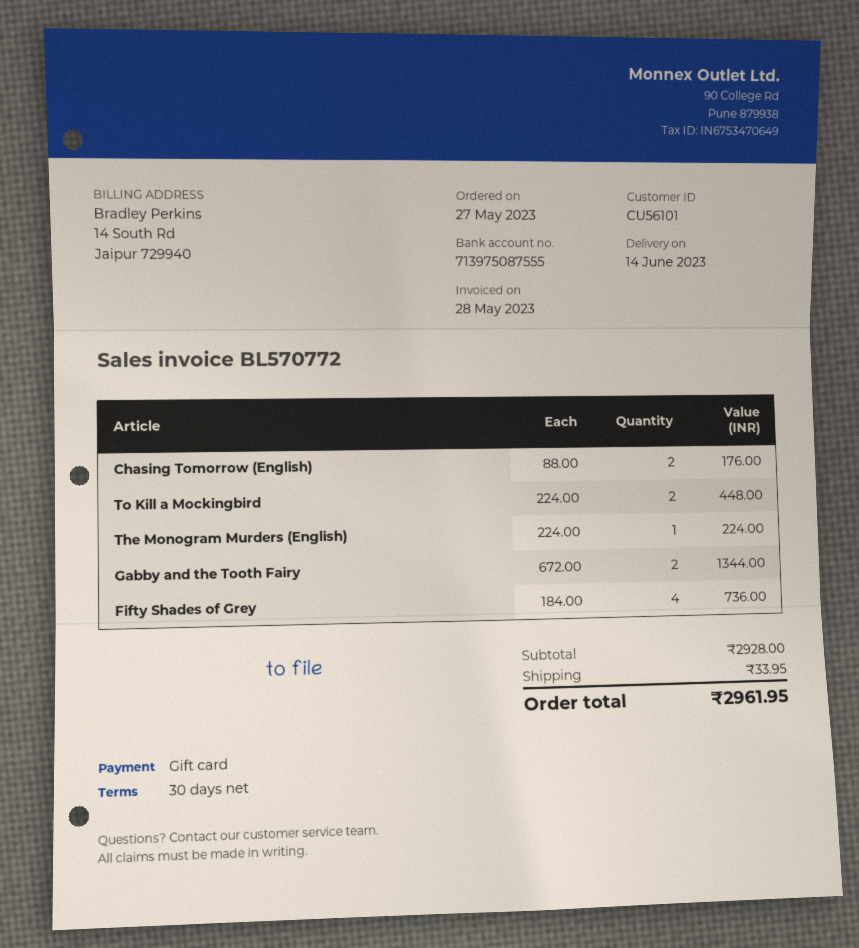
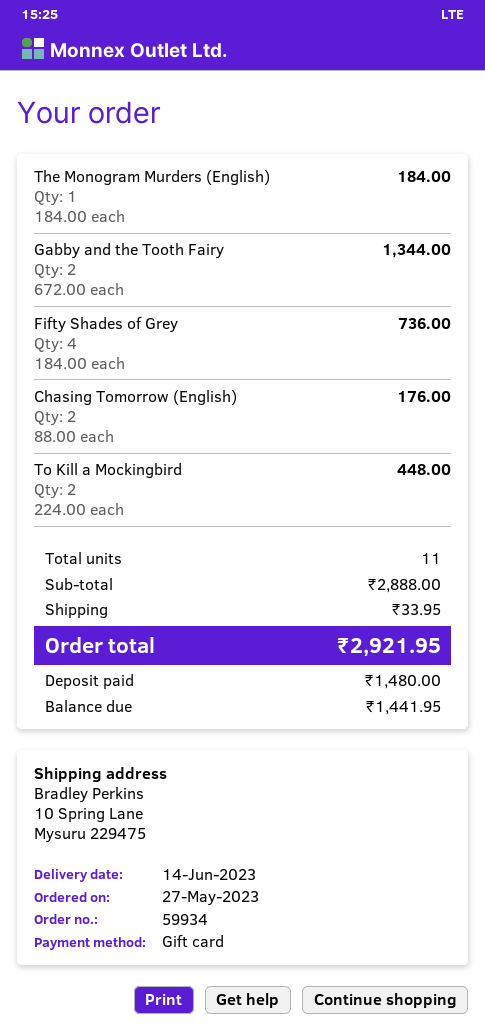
The Monogram Murders (English): 1 x 224.00 = 224.00 -> 1 x 184.00 = 184.00
subtotal: 2928.00 -> 2888.00
total: 2961.95 -> 2921.95

